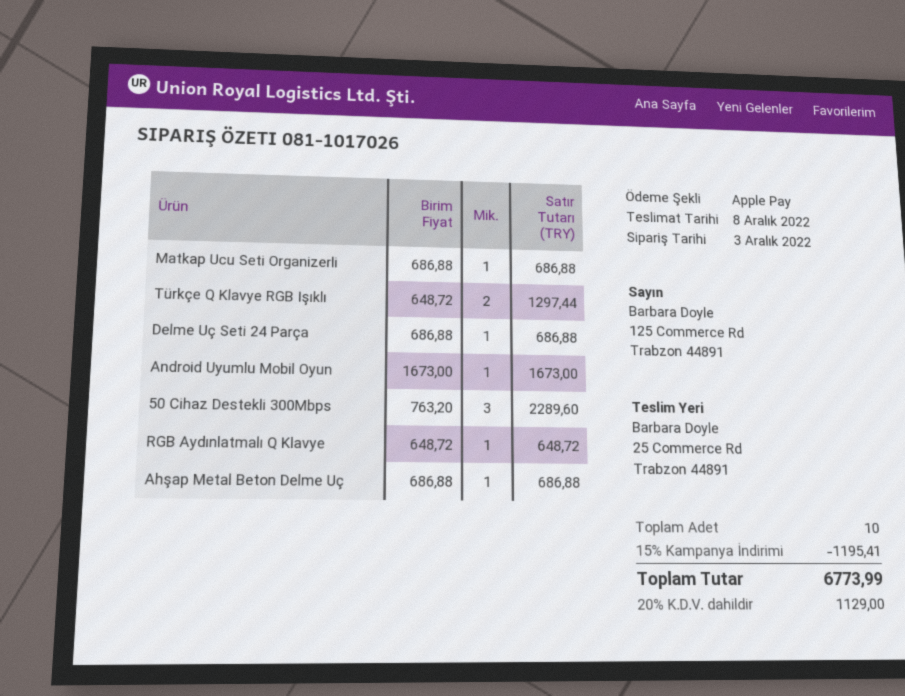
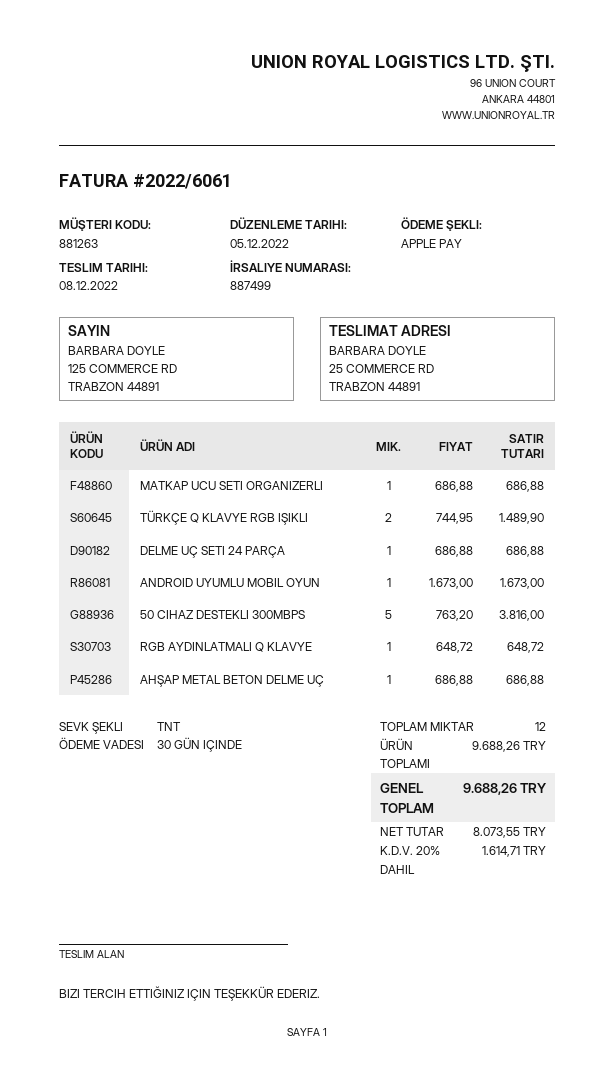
Türkçe Q Klavye RGB Işıklı: 2 x 648.72 = 1297.44 -> 2 x 744.95 = 1489.90
50 Cihaz Destekli 300Mbps: 3 x 763.20 = 2289.60 -> 5 x 763.20 = 3816.00
total quantity: 10 -> 12
discount: 15% = 1195.41 -> none
tax: 20% = 1129.00 -> 20% = 1614.71
total: 6773.99 -> 9688.26

